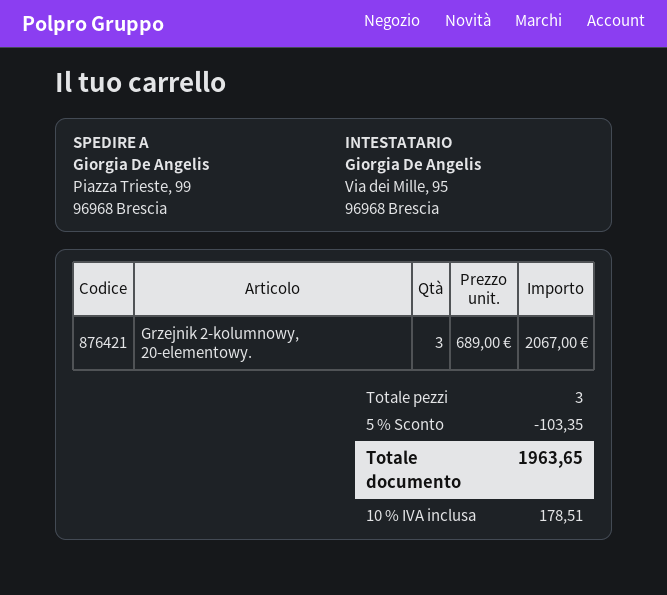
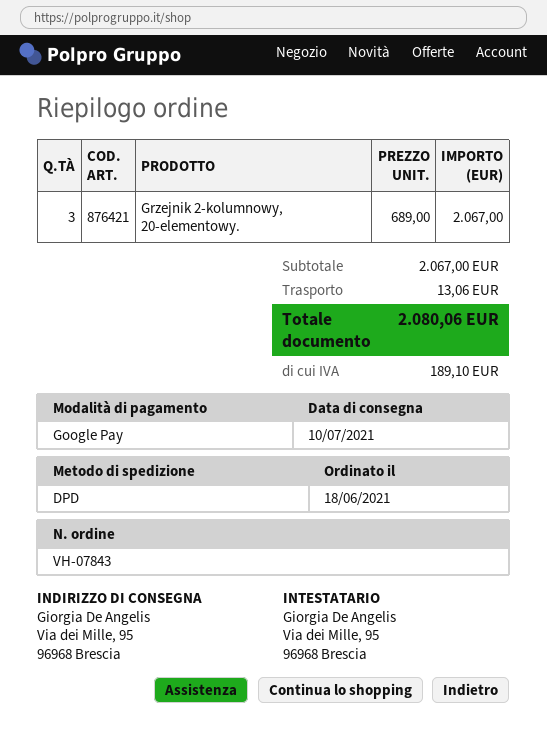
ship to: Piazza Trieste, 99, 96968 Brescia -> Via dei Mille, 95, 96968 Brescia
discount: 5% = 103.35 -> none
shipping: none -> 13.06
tax: 178.51 -> 189.10
total: 1963.65 -> 2080.06

